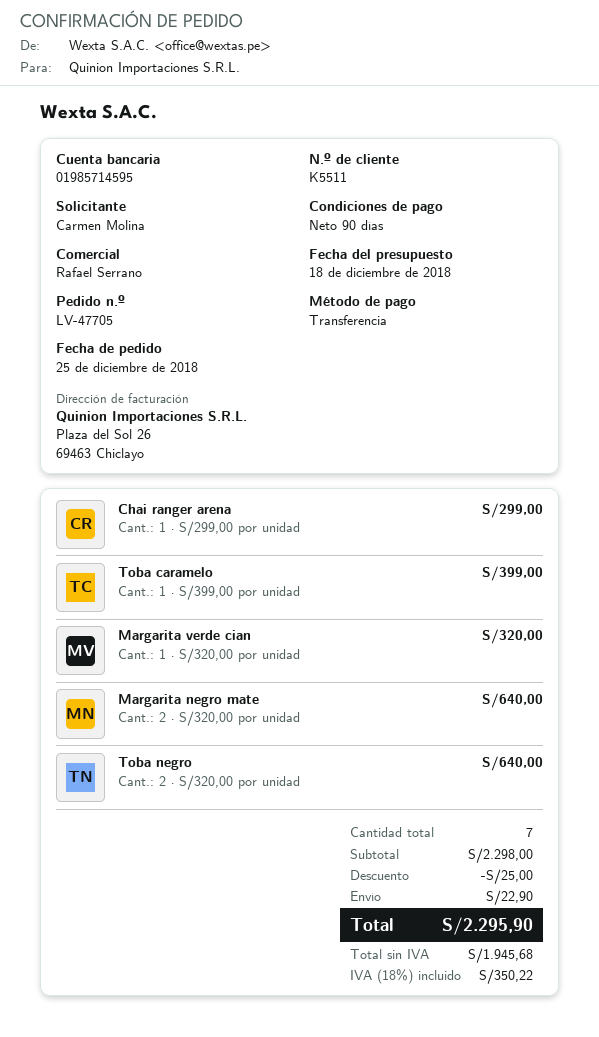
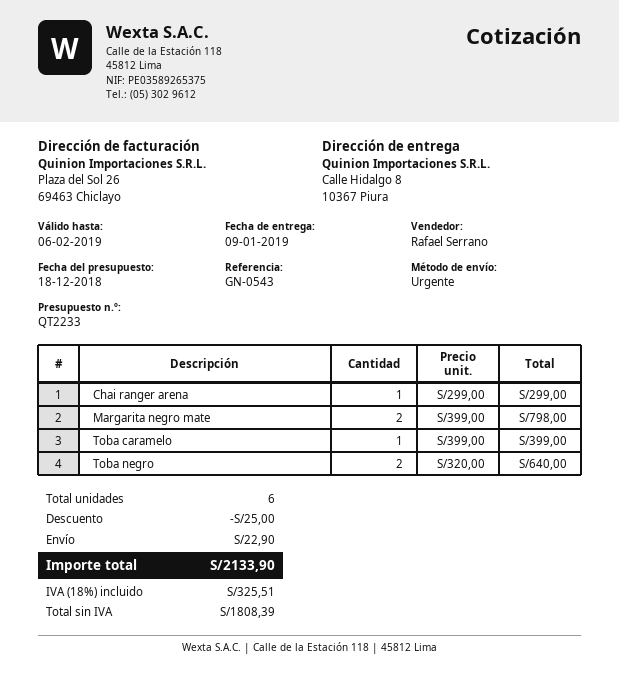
Margarita verde cian: 1 x 320.00 = 320.00 -> none
Margarita negro mate: 2 x 320.00 = 640.00 -> 2 x 399.00 = 798.00
total quantity: 7 -> 6
net: 1945.68 -> 1808.39
tax: 18% = 350.22 -> 18% = 325.51
total: 2295.90 -> 2133.90

